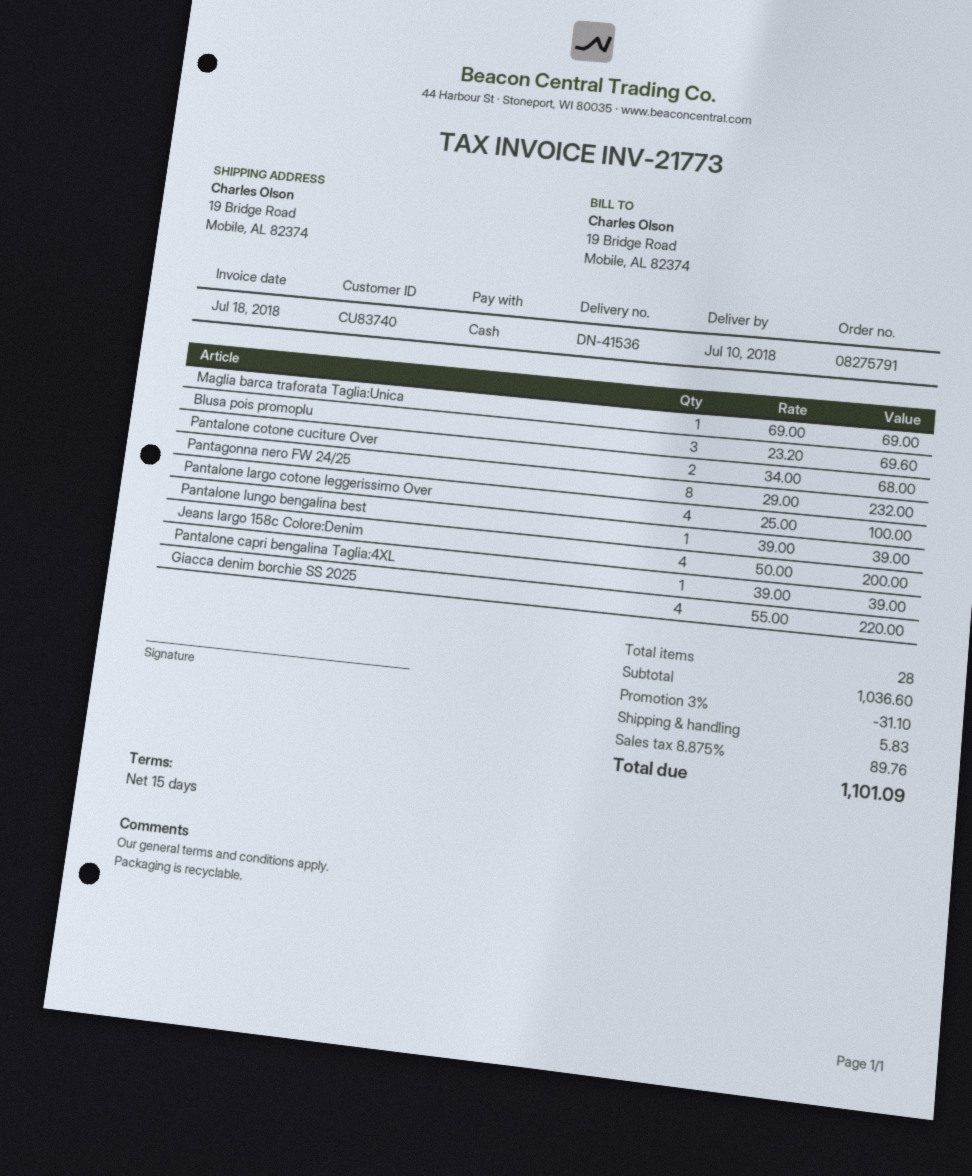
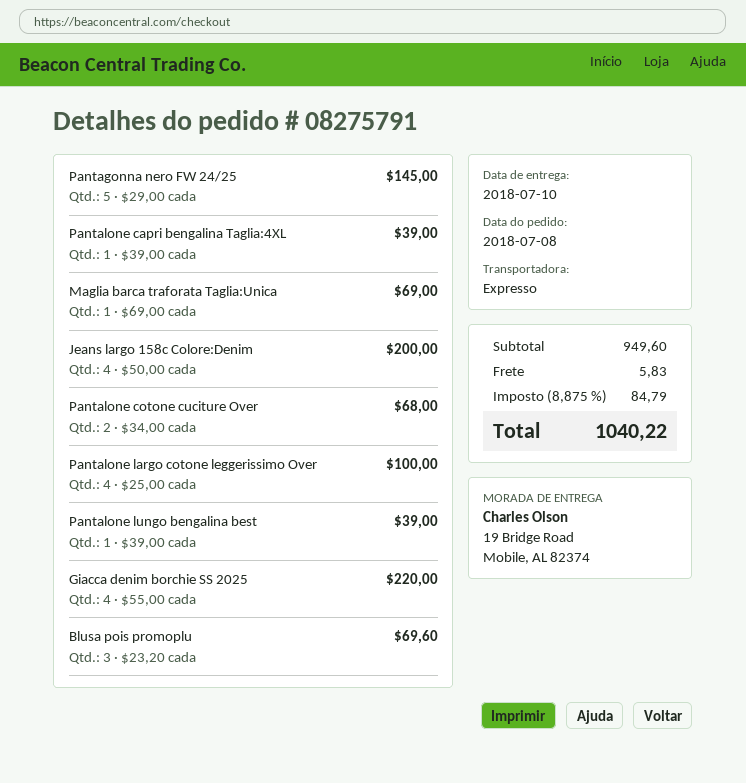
Pantagonna nero FW 24/25: 8 x 29.00 = 232.00 -> 5 x 29.00 = 145.00
subtotal: 1036.60 -> 949.60
discount: 3% = 31.10 -> none
tax: 8.875% = 89.76 -> 8.875% = 84.79
total: 1101.09 -> 1040.22

